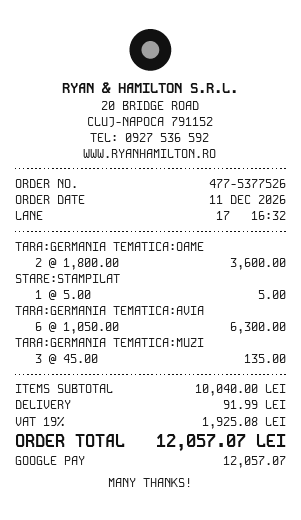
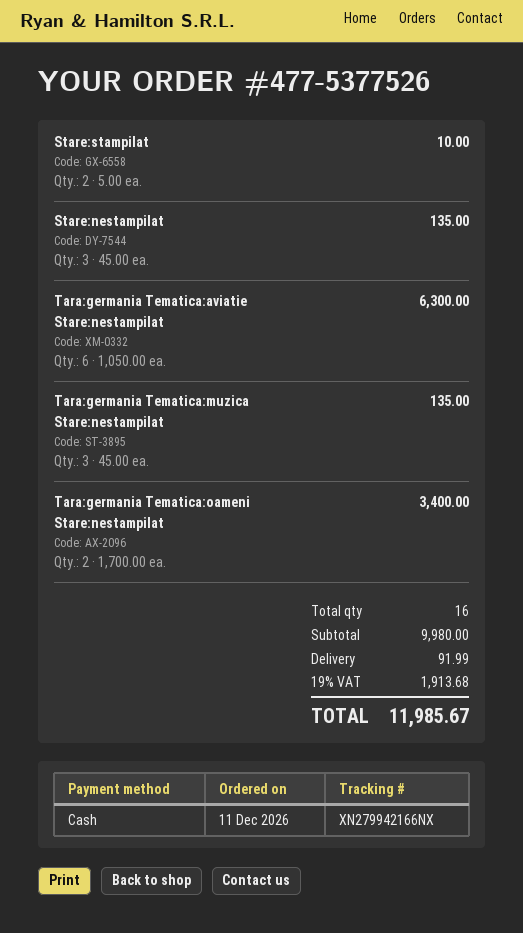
payment method: Google Pay -> cash
TARA:GERMANIA TEMATICA:OAME: 2 x 1800.00 = 3600.00 -> 2 x 1700.00 = 3400.00
STARE:STAMPILAT: 1 x 5.00 = 5.00 -> 2 x 5.00 = 10.00
Stare:nestampilat: none -> 3 x 45.00 = 135.00
subtotal: 10040.00 -> 9980.00
tax: 19% = 1925.08 -> 19% = 1913.68
total: 12057.07 -> 11985.67

